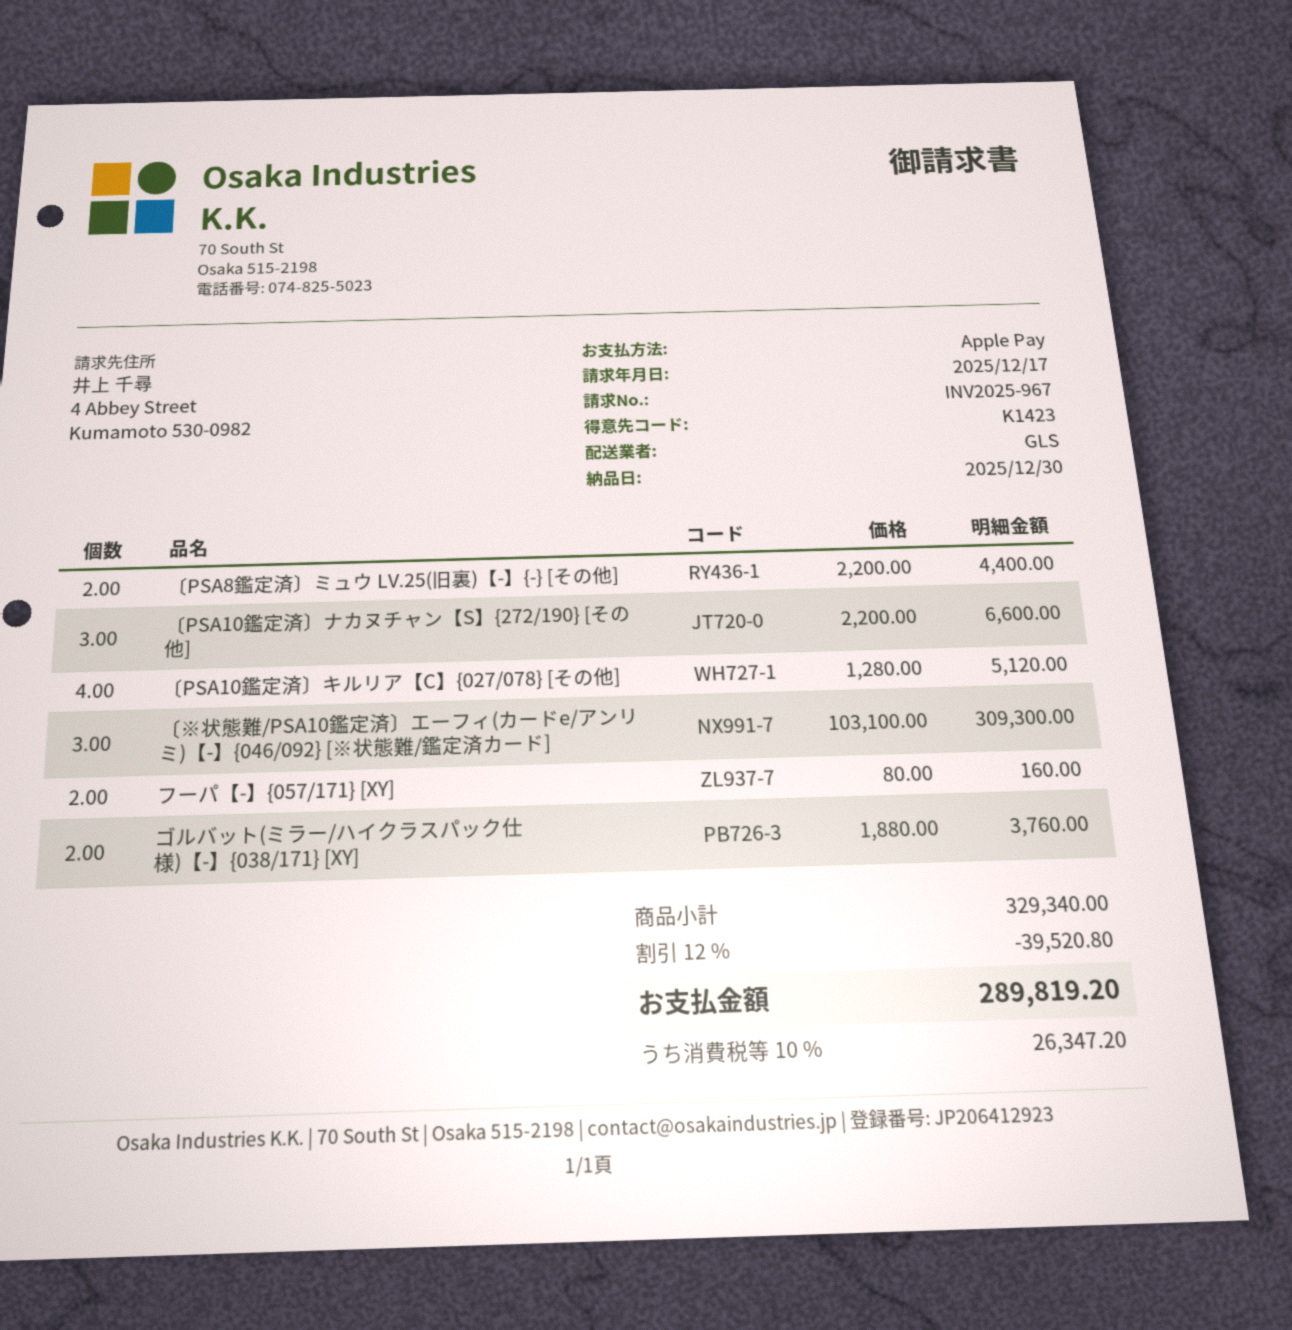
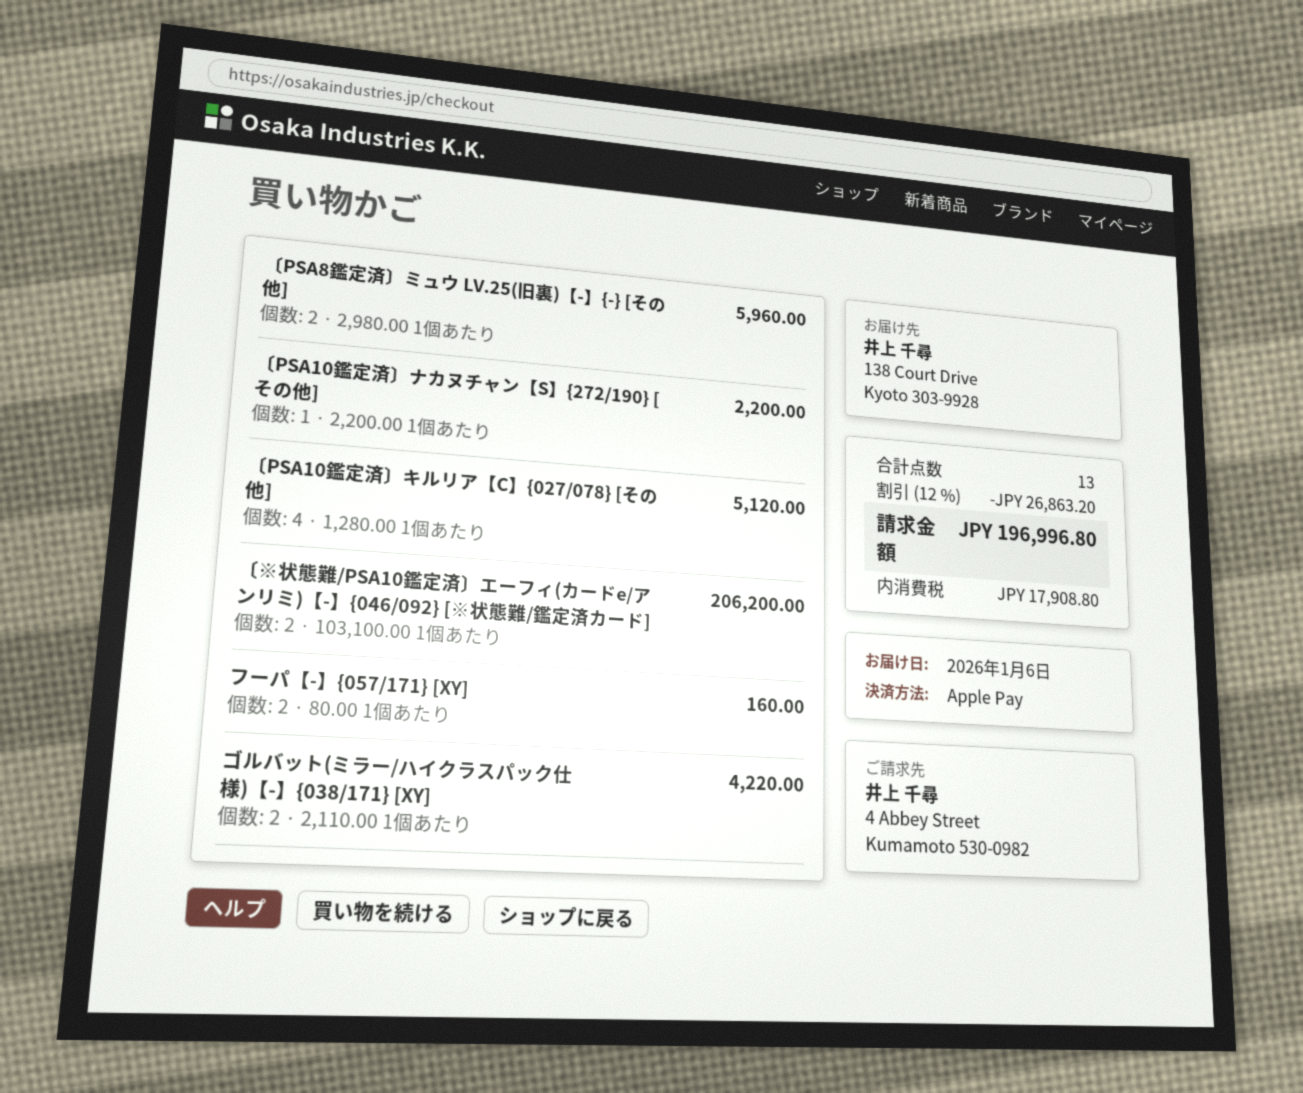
delivery date: 2025-12-30 -> 2026-01-06
〔PSA8鑑定済〕ミュウ LV.25(旧裏)【-】{-} [その他]: 2 x 2200.00 = 4400.00 -> 2 x 2980.00 = 5960.00
〔PSA10鑑定済〕ナカヌチャン【S】{272/190} [その他]: 3 x 2200.00 = 6600.00 -> 1 x 2200.00 = 2200.00
〔※状態難/PSA10鑑定済〕エーフィ(カードe/アンリミ)【-】{046/092} [※状態難/鑑定済カード]: 3 x 103100.00 = 309300.00 -> 2 x 103100.00 = 206200.00
ゴルバット(ミラー/ハイクラスパック仕様)【-】{038/171} [XY]: 2 x 1880.00 = 3760.00 -> 2 x 2110.00 = 4220.00
discount: 12% = 39520.80 -> 12% = 26863.20
tax: 26347.20 -> 17908.80
total: 289819.20 -> 196996.80

